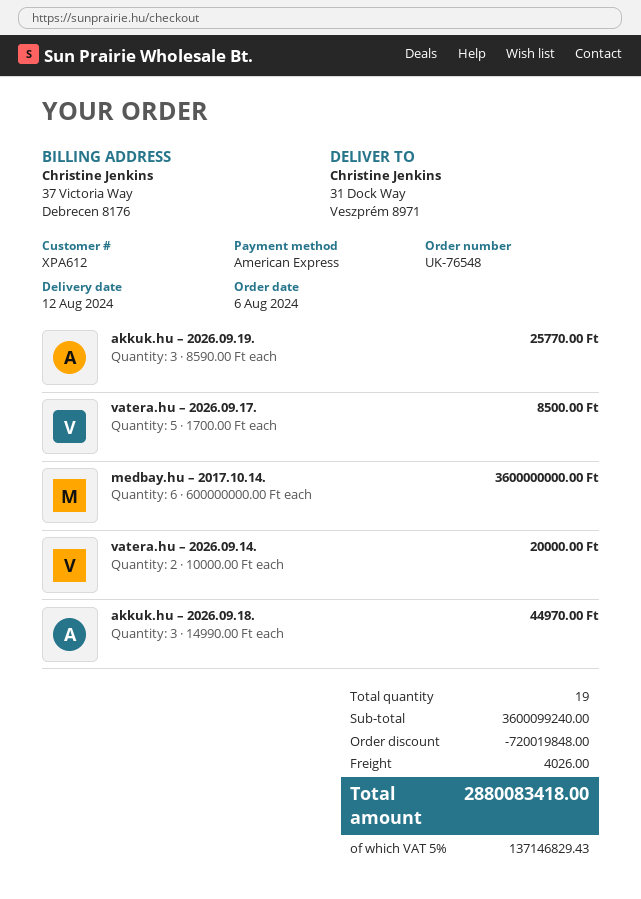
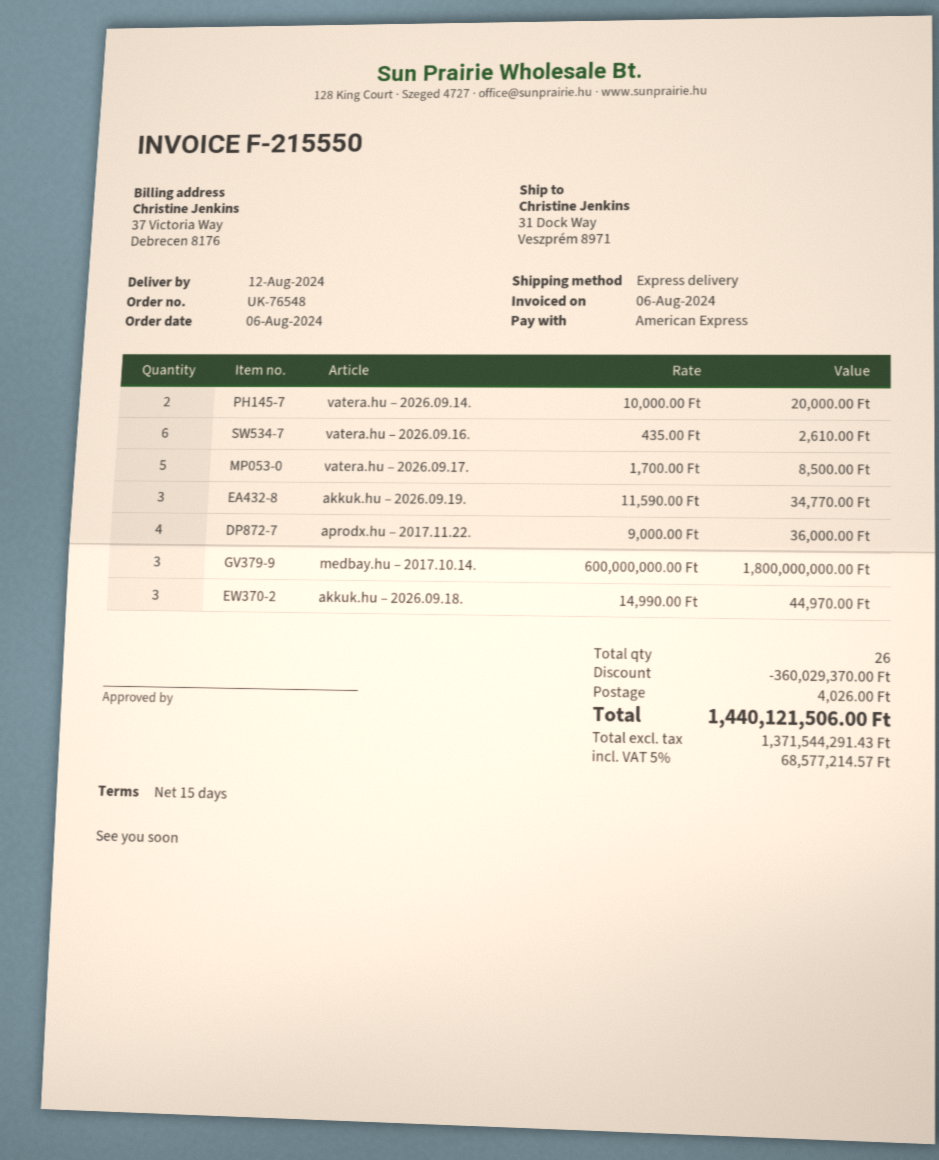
akkuk.hu – 2026.09.19.: 3 x 8590.00 = 25770.00 -> 3 x 11590.00 = 34770.00
medbay.hu – 2017.10.14.: 6 x 600000000.00 = 3600000000.00 -> 3 x 600000000.00 = 1800000000.00
vatera.hu – 2026.09.16.: none -> 6 x 435.00 = 2610.00
aprodx.hu – 2017.11.22.: none -> 4 x 9000.00 = 36000.00
total quantity: 19 -> 26
discount: 720019848.00 -> 360029370.00
tax: 5% = 137146829.43 -> 5% = 68577214.57
total: 2880083418.00 -> 1440121506.00

